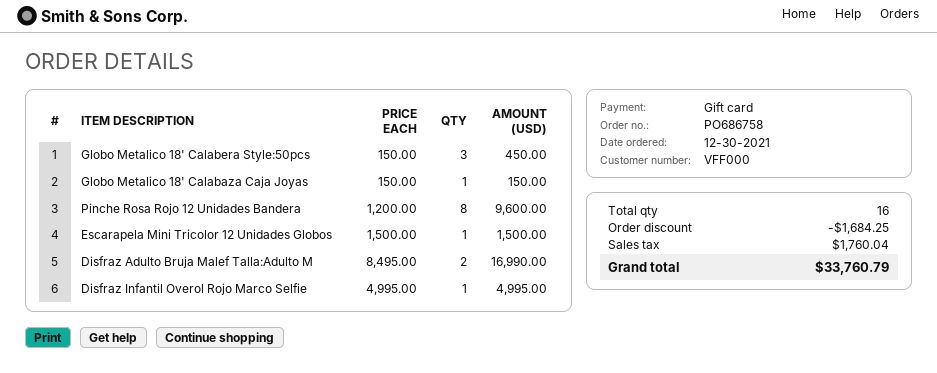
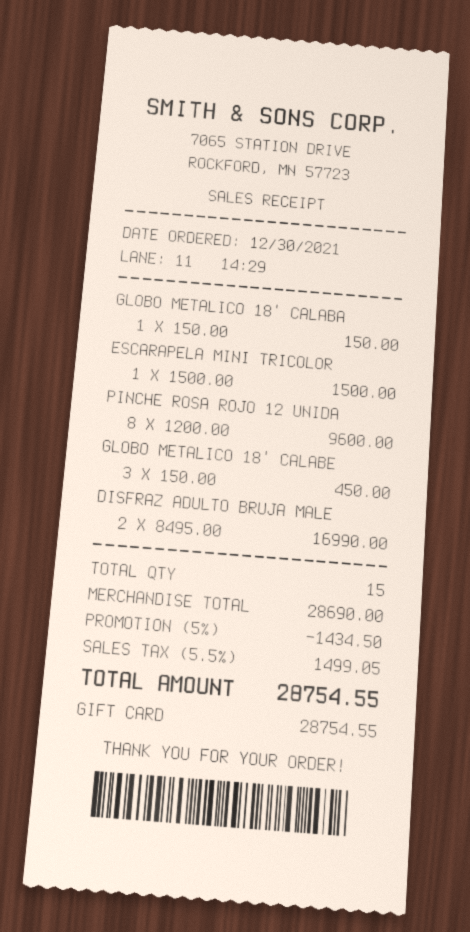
Disfraz Infantil Overol Rojo Marco Selfie: 1 x 4995.00 = 4995.00 -> none
total quantity: 16 -> 15
discount: 1684.25 -> 1434.50
tax: 1760.04 -> 1499.05
total: 33760.79 -> 28754.55

